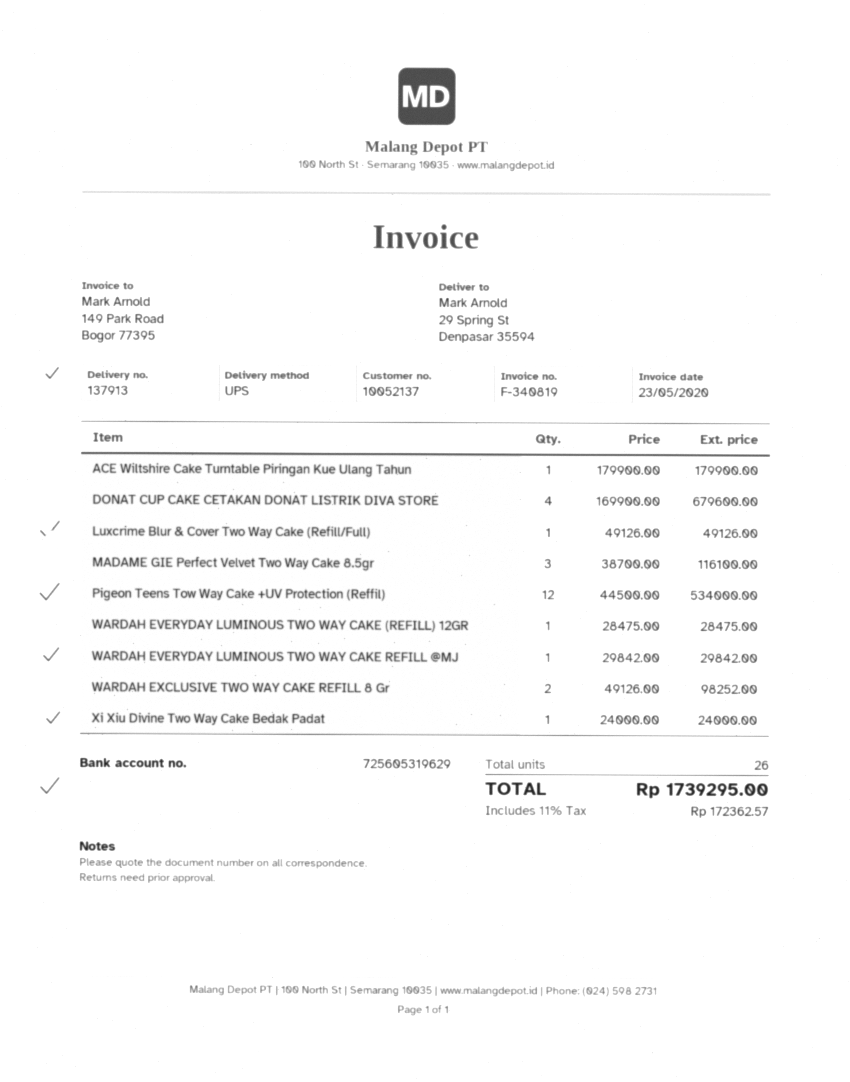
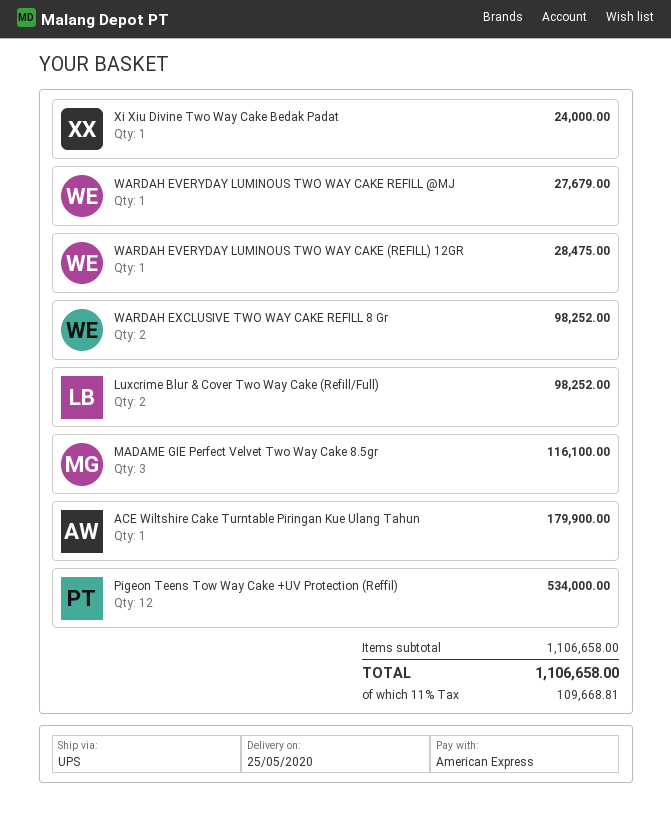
DONAT CUP CAKE CETAKAN DONAT LISTRIK DIVA STORE: 4 for 679600.00 -> none
Luxcrime Blur & Cover Two Way Cake (Refill/Full): 1 for 49126.00 -> 2 for 98252.00
WARDAH EVERYDAY LUMINOUS TWO WAY CAKE REFILL @MJ: 1 for 29842.00 -> 1 for 27679.00
tax: 11% = 172362.57 -> 11% = 109668.81
total: 1739295.00 -> 1106658.00

